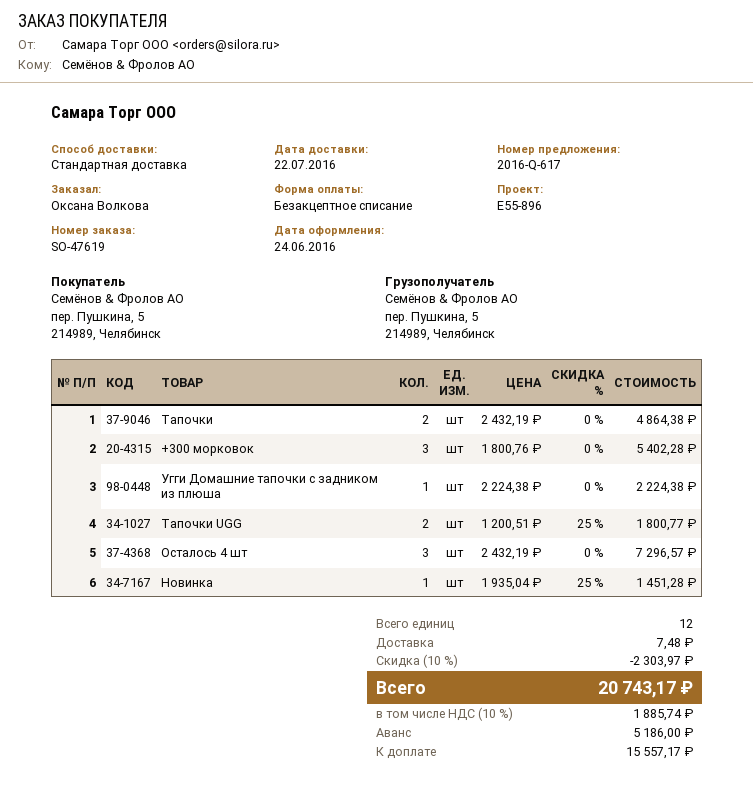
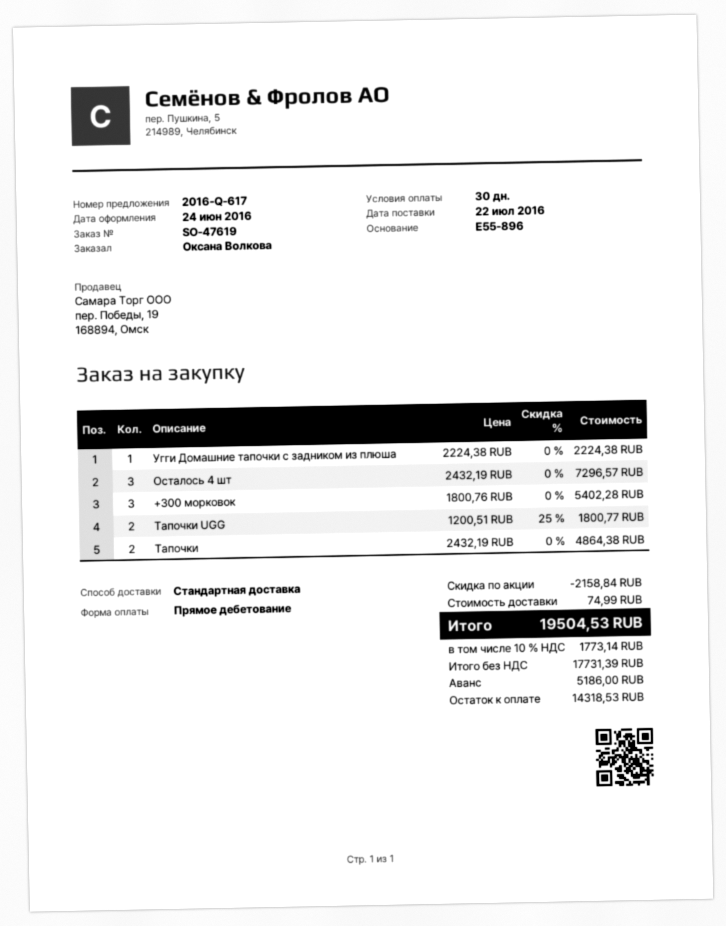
Новинка: 1 x 1935.04 - 25% = 1451.28 -> none
discount: 2303.97 -> 2158.84
shipping: 7.48 -> 74.99
tax: 10% = 1885.74 -> 10% = 1773.14
total: 20743.17 -> 19504.53
balance: 15557.17 -> 14318.53

